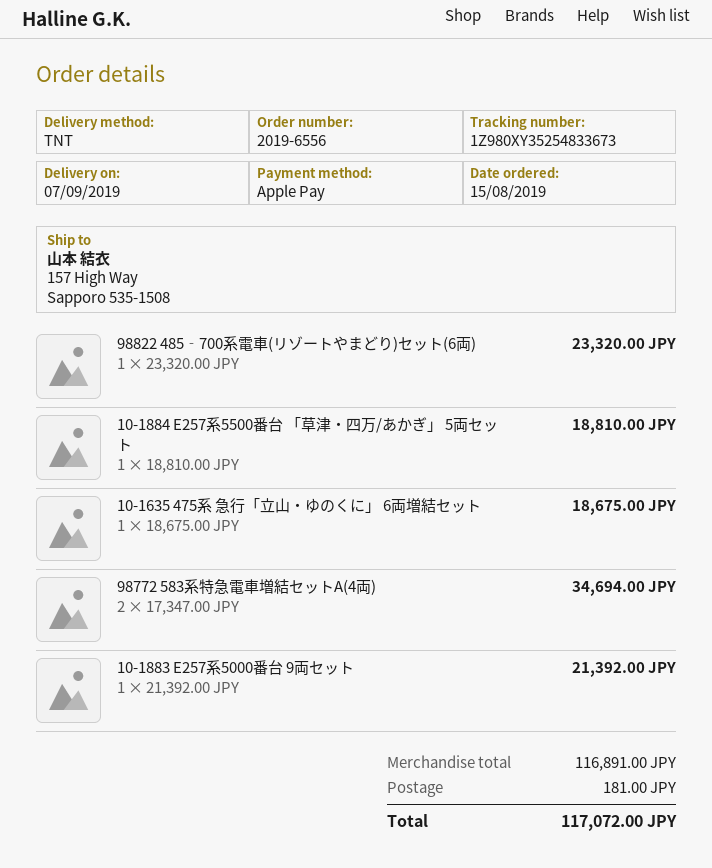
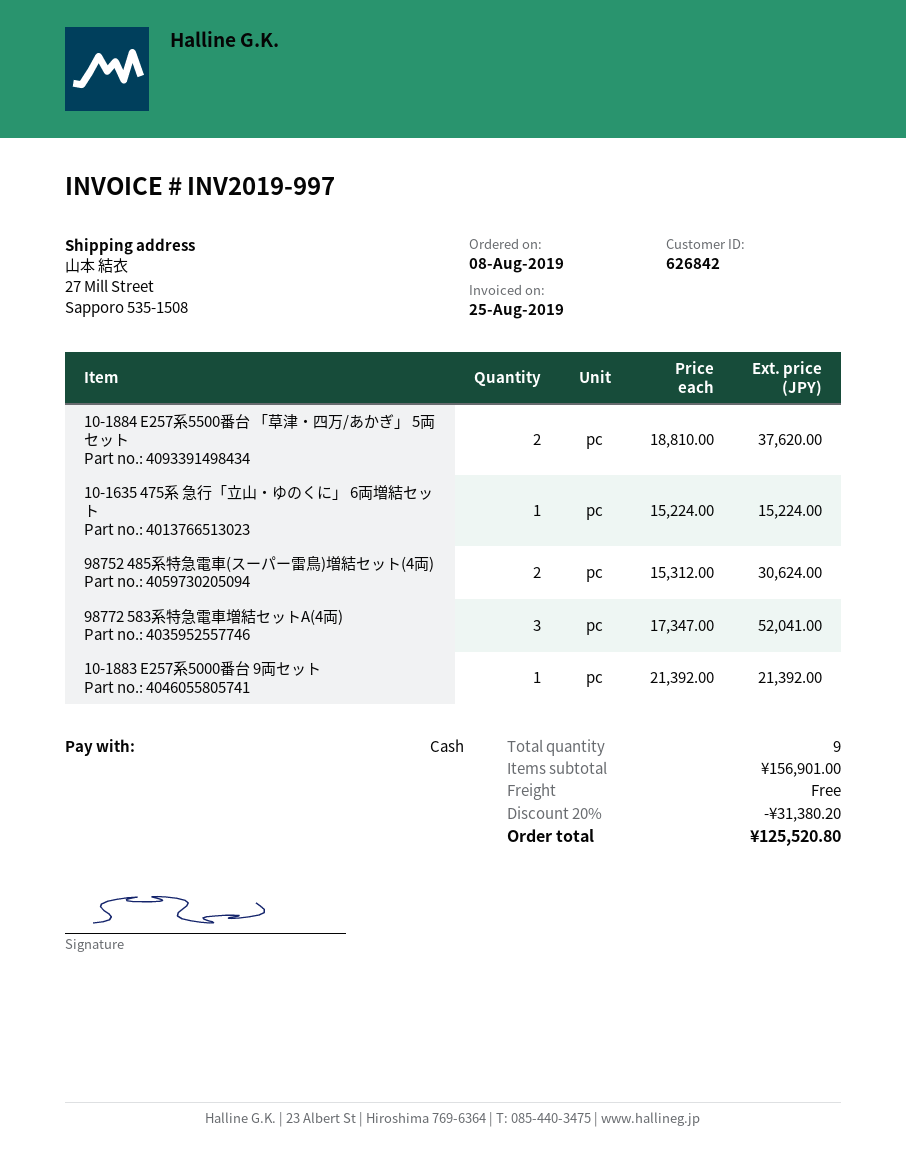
order date: 2019-08-15 -> 2019-08-08
payment method: Apple Pay -> cash
ship to: 157 High Way, Sapporo 535-1508 -> 27 Mill Street, Sapporo 535-1508
98822 485‐700系電車(リゾートやまどり)セット(6両): 1 x 23320.00 = 23320.00 -> none
10-1884 E257系5500番台 「草津・四万/あかぎ」 5両セット: 1 x 18810.00 = 18810.00 -> 2 x 18810.00 = 37620.00
10-1635 475系 急行「立山・ゆのくに」 6両増結セット: 1 x 18675.00 = 18675.00 -> 1 x 15224.00 = 15224.00
98772 583系特急電車増結セットA(4両): 2 x 17347.00 = 34694.00 -> 3 x 17347.00 = 52041.00
98752 485系特急電車(スーパー雷鳥)増結セット(4両): none -> 2 x 15312.00 = 30624.00
subtotal: 116891.00 -> 156901.00
discount: none -> 20% = 31380.20
shipping: 181.00 -> 0.00
total: 117072.00 -> 125520.80

